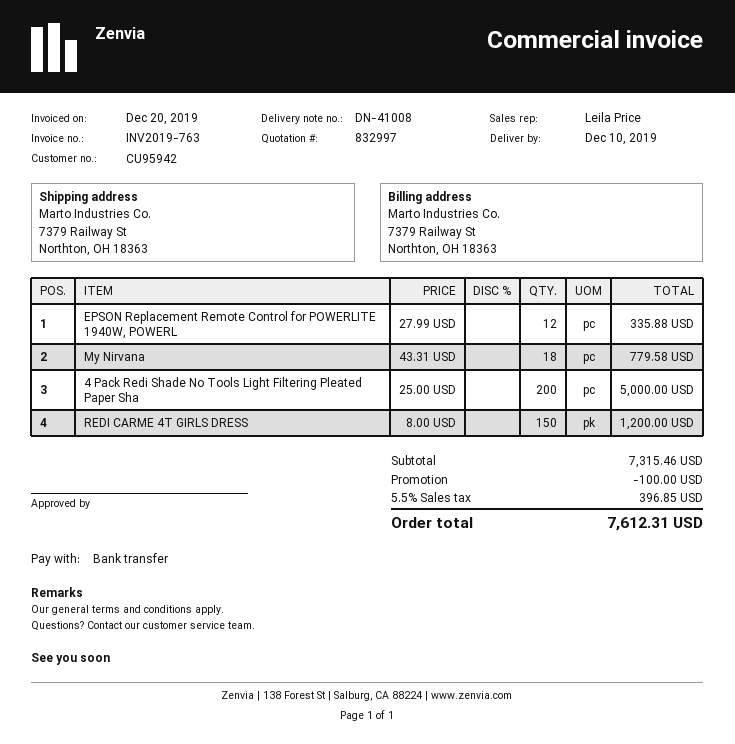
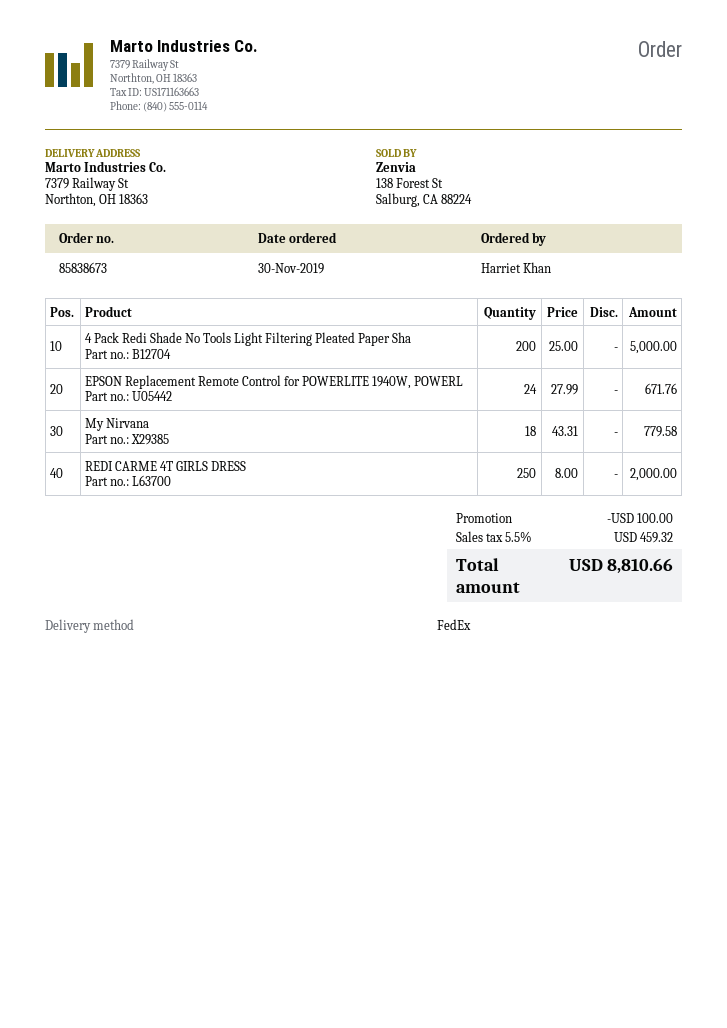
EPSON Replacement Remote Control for POWERLITE 1940W, POWERL: 12 x 27.99 = 335.88 -> 24 x 27.99 = 671.76
REDI CARME 4T GIRLS DRESS: 150 x 8.00 = 1200.00 -> 250 x 8.00 = 2000.00
tax: 5.5% = 396.85 -> 5.5% = 459.32
total: 7612.31 -> 8810.66

